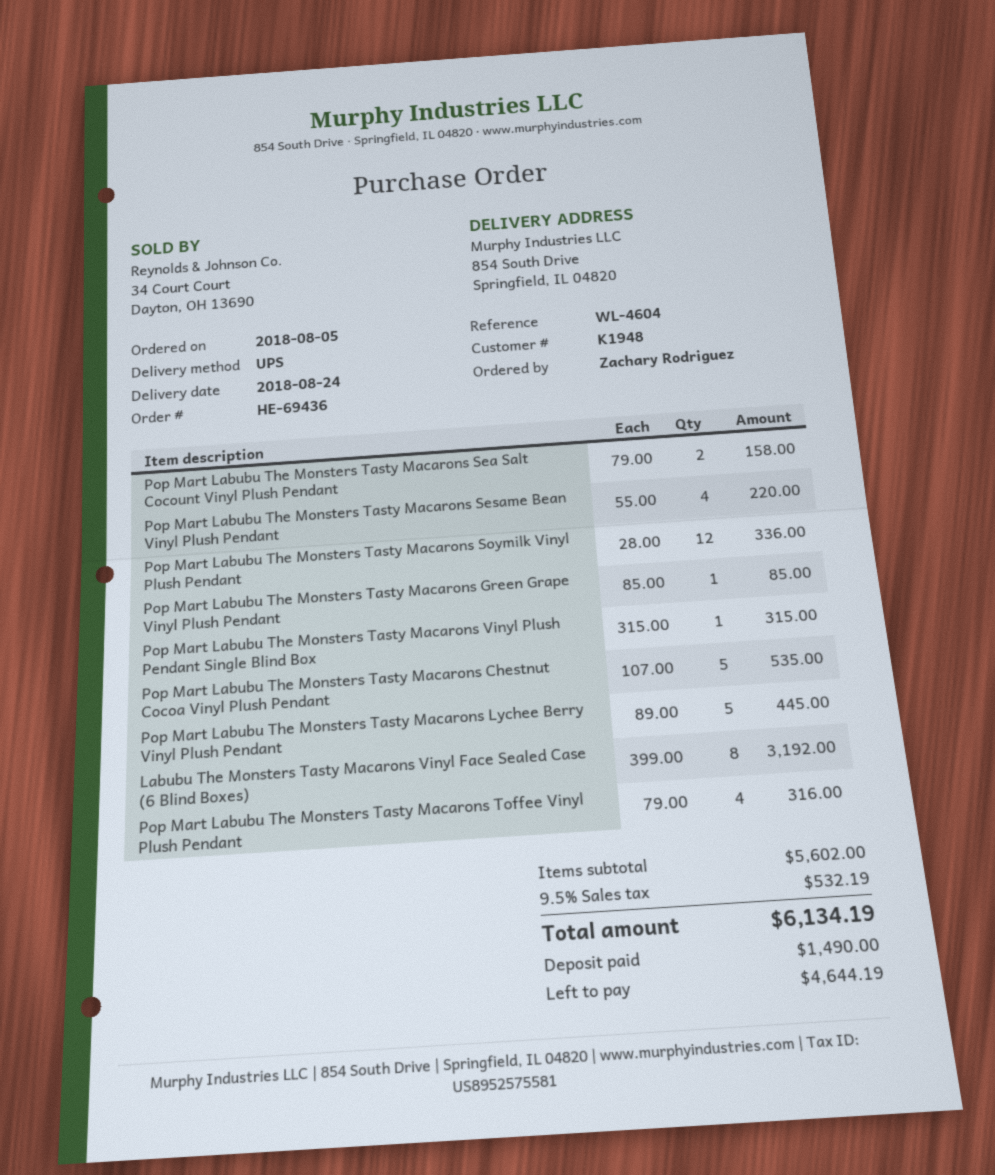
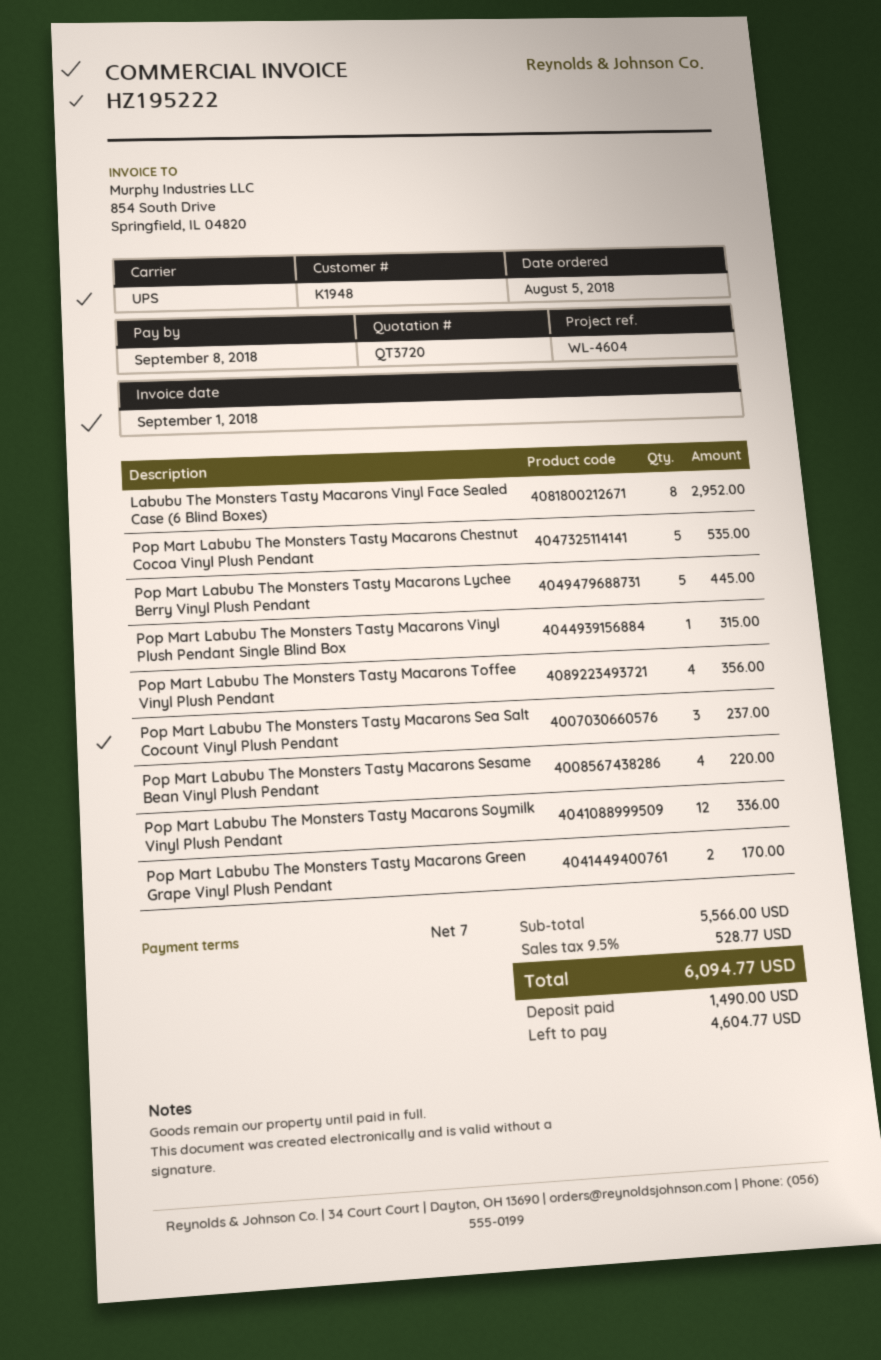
Pop Mart Labubu The Monsters Tasty Macarons Sea Salt Cocount Vinyl Plush Pendant: 2 for 158.00 -> 3 for 237.00
Pop Mart Labubu The Monsters Tasty Macarons Green Grape Vinyl Plush Pendant: 1 for 85.00 -> 2 for 170.00
Labubu The Monsters Tasty Macarons Vinyl Face Sealed Case (6 Blind Boxes): 8 for 3192.00 -> 8 for 2952.00
Pop Mart Labubu The Monsters Tasty Macarons Toffee Vinyl Plush Pendant: 4 for 316.00 -> 4 for 356.00
subtotal: 5602.00 -> 5566.00
tax: 9.5% = 532.19 -> 9.5% = 528.77
total: 6134.19 -> 6094.77
balance: 4644.19 -> 4604.77

